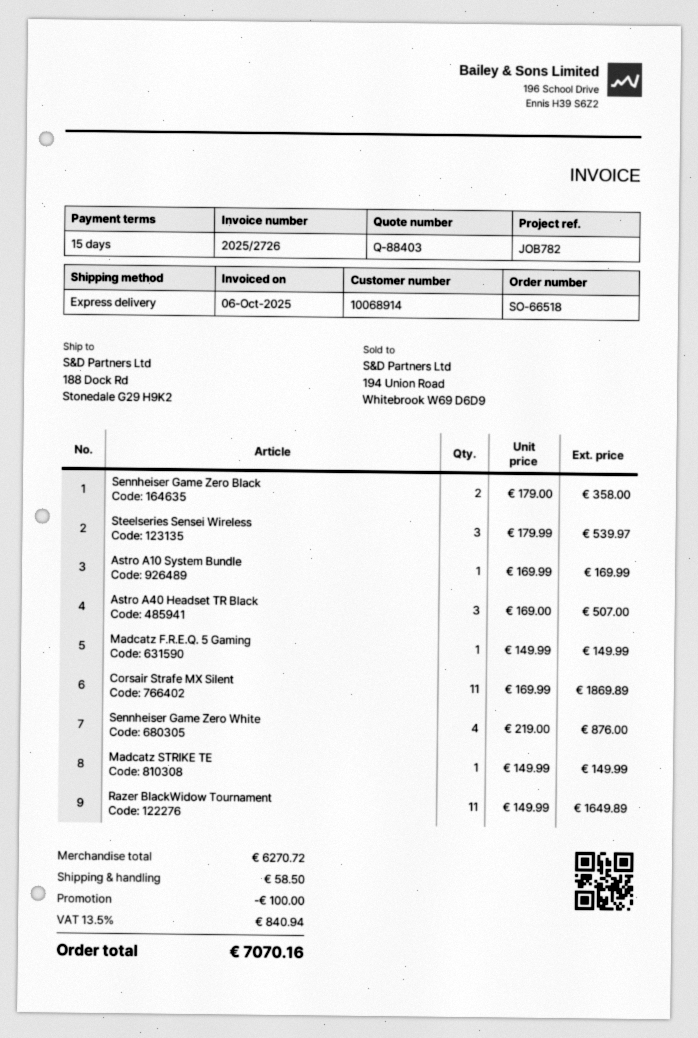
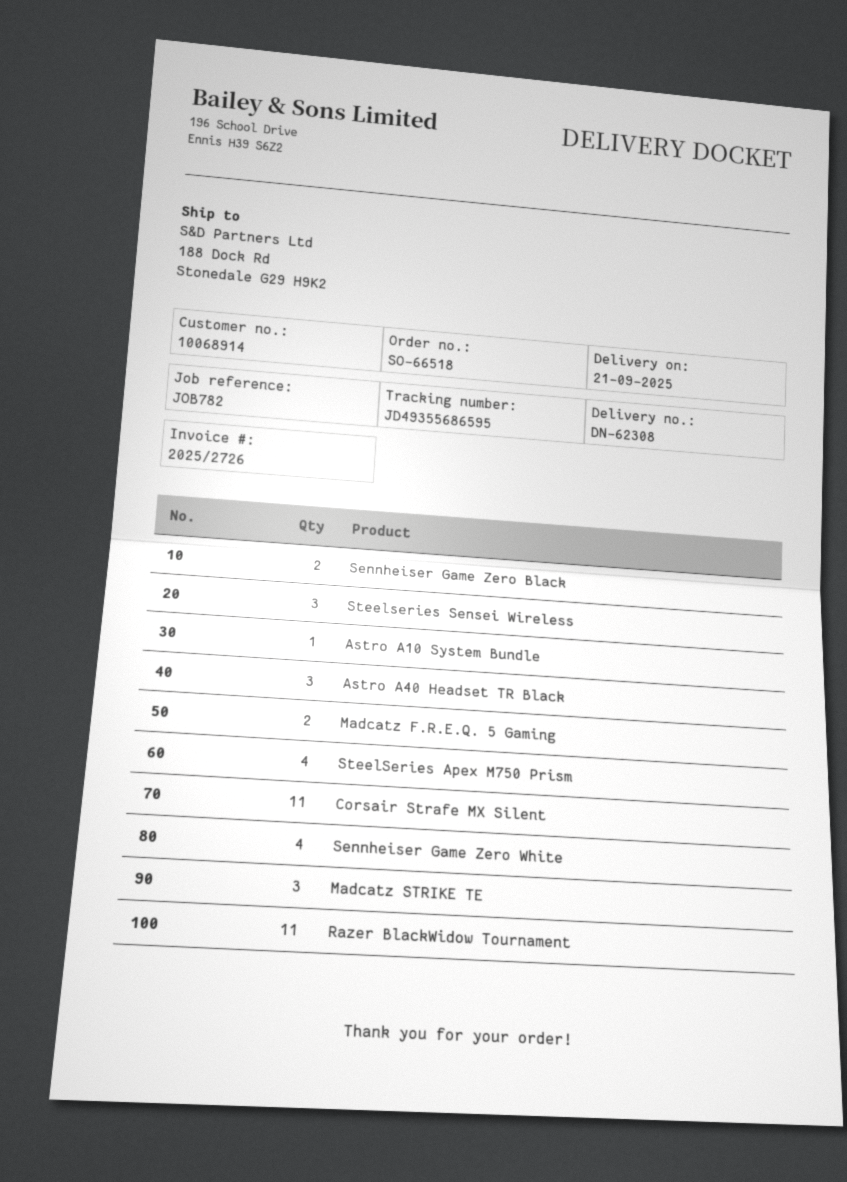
Madcatz F.R.E.Q. 5 Gaming: 1 -> 2
Madcatz STRIKE TE: 1 -> 3
SteelSeries Apex M750 Prism: none -> 4

